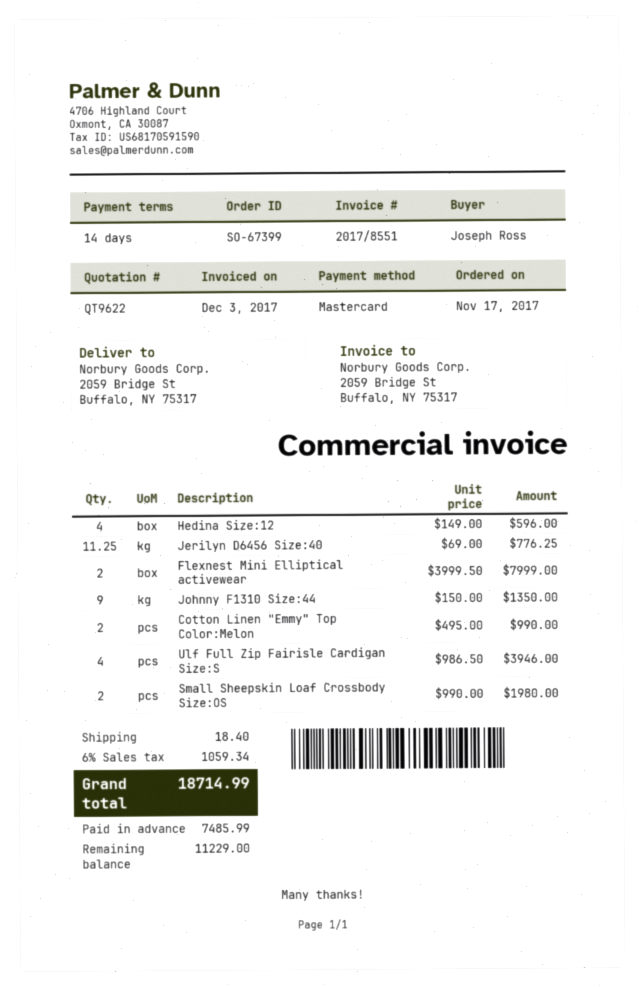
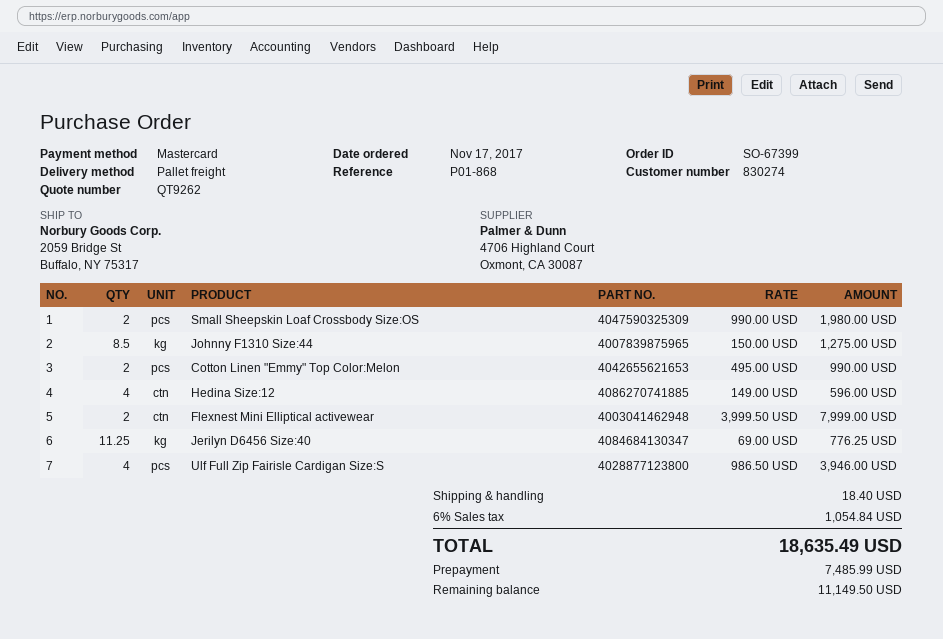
quote number: QT9622 -> QT9262
Johnny F1310 Size:44: 9 x 150.00 = 1350.00 -> 8.5 x 150.00 = 1275.00
tax: 6% = 1059.34 -> 6% = 1054.84
total: 18714.99 -> 18635.49
balance: 11229.00 -> 11149.50

